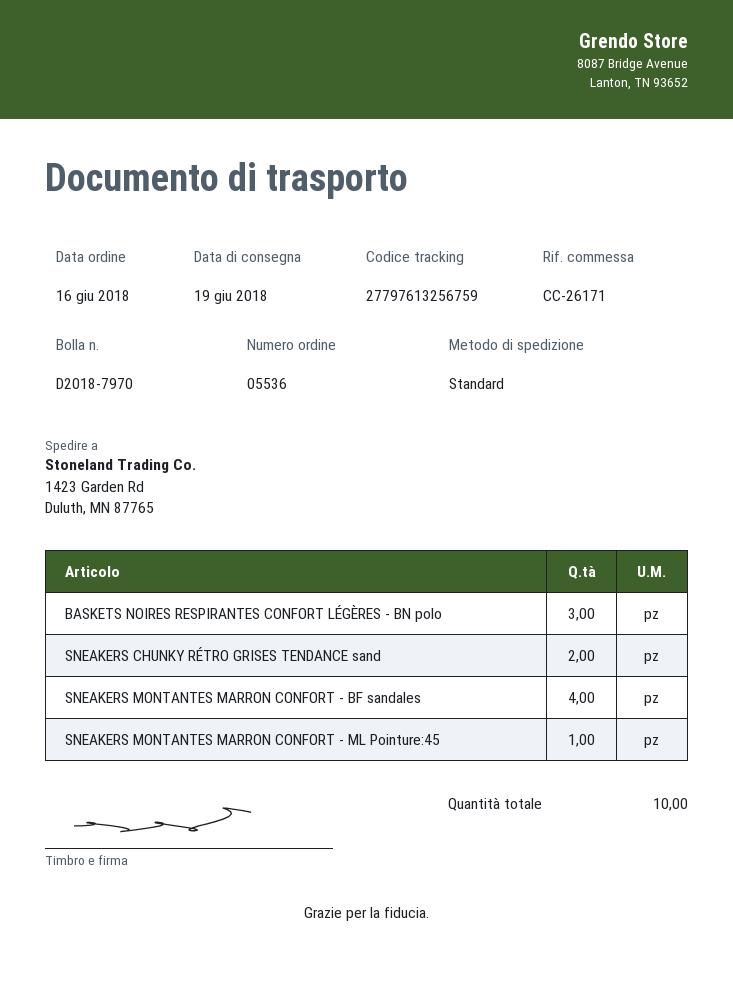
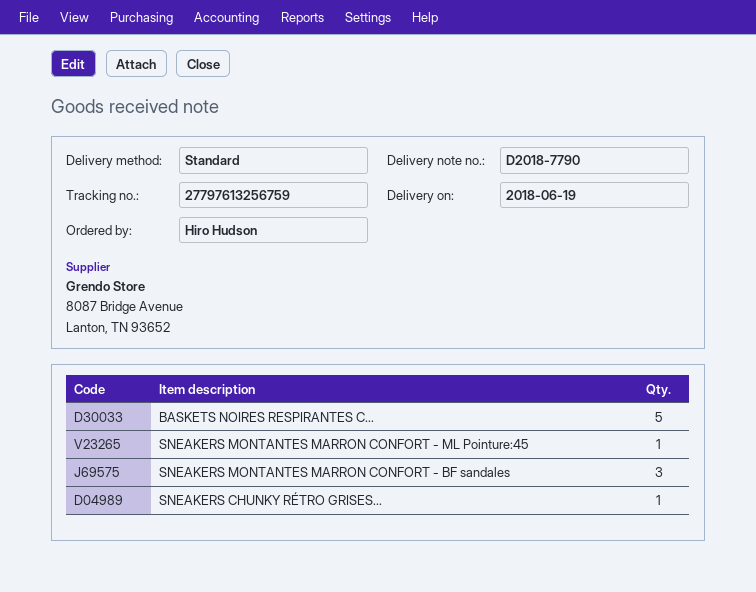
delivery note number: D2018-7970 -> D2018-7790
BASKETS NOIRES RESPIRANTES CONFORT LÉGÈRES - BN polo: 3 -> 5
SNEAKERS CHUNKY RÉTRO GRISES TENDANCE sand: 2 -> 1
SNEAKERS MONTANTES MARRON CONFORT - BF sandales: 4 -> 3

